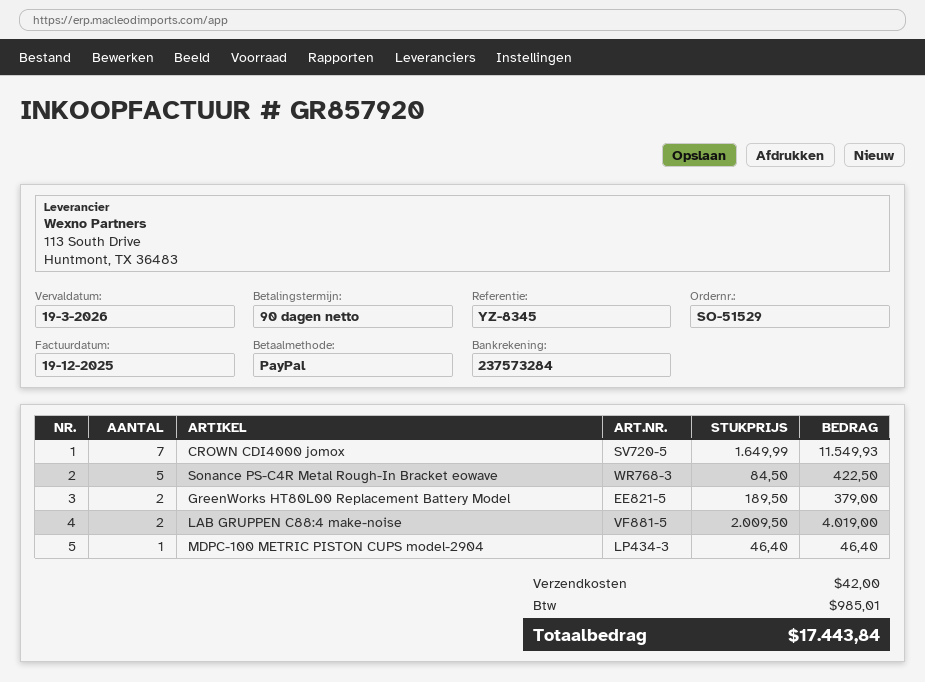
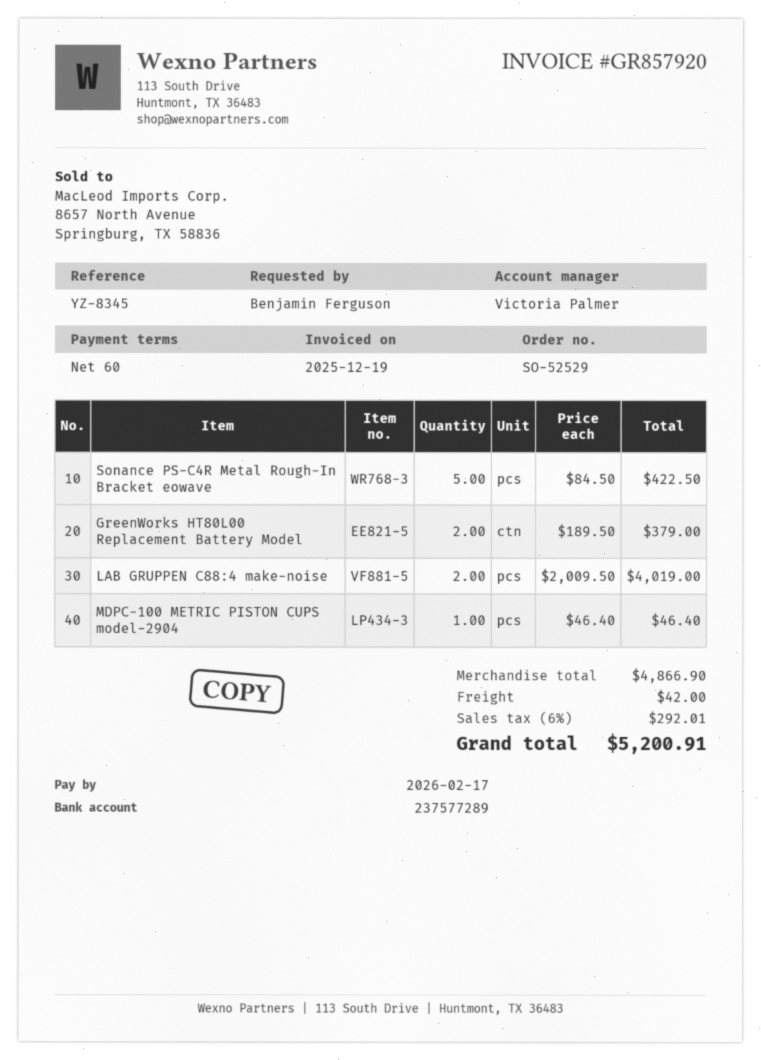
order number: SO-51529 -> SO-52529
payment terms: 90 days -> 60 days
due date: 2026-03-19 -> 2026-02-17
bank account: 237573284 -> 237577289
CROWN CDI4000 jomox: 7 x 1649.99 = 11549.93 -> none
tax: 985.01 -> 292.01
total: 17443.84 -> 5200.91

